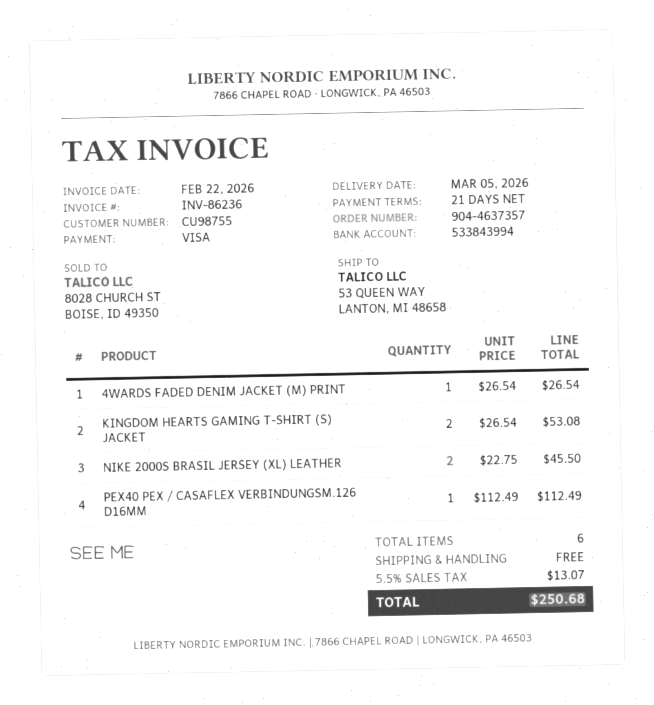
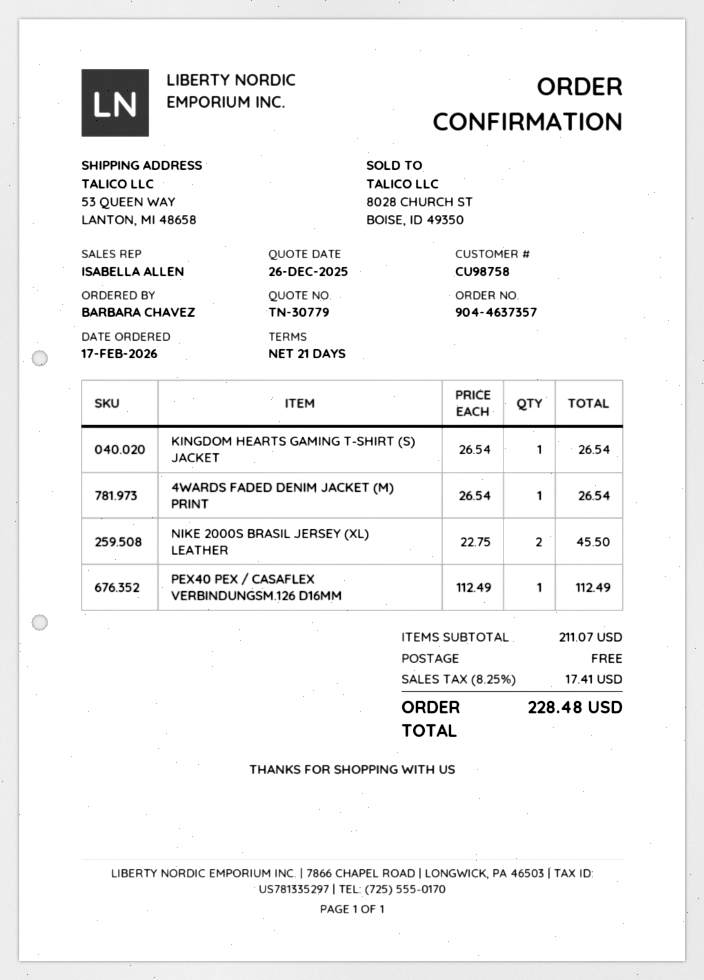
customer number: CU98755 -> CU98758
KINGDOM HEARTS GAMING T-SHIRT (S) JACKET: 2 x 26.54 = 53.08 -> 1 x 26.54 = 26.54
tax: 5.5% = 13.07 -> 8.25% = 17.41
total: 250.68 -> 228.48

